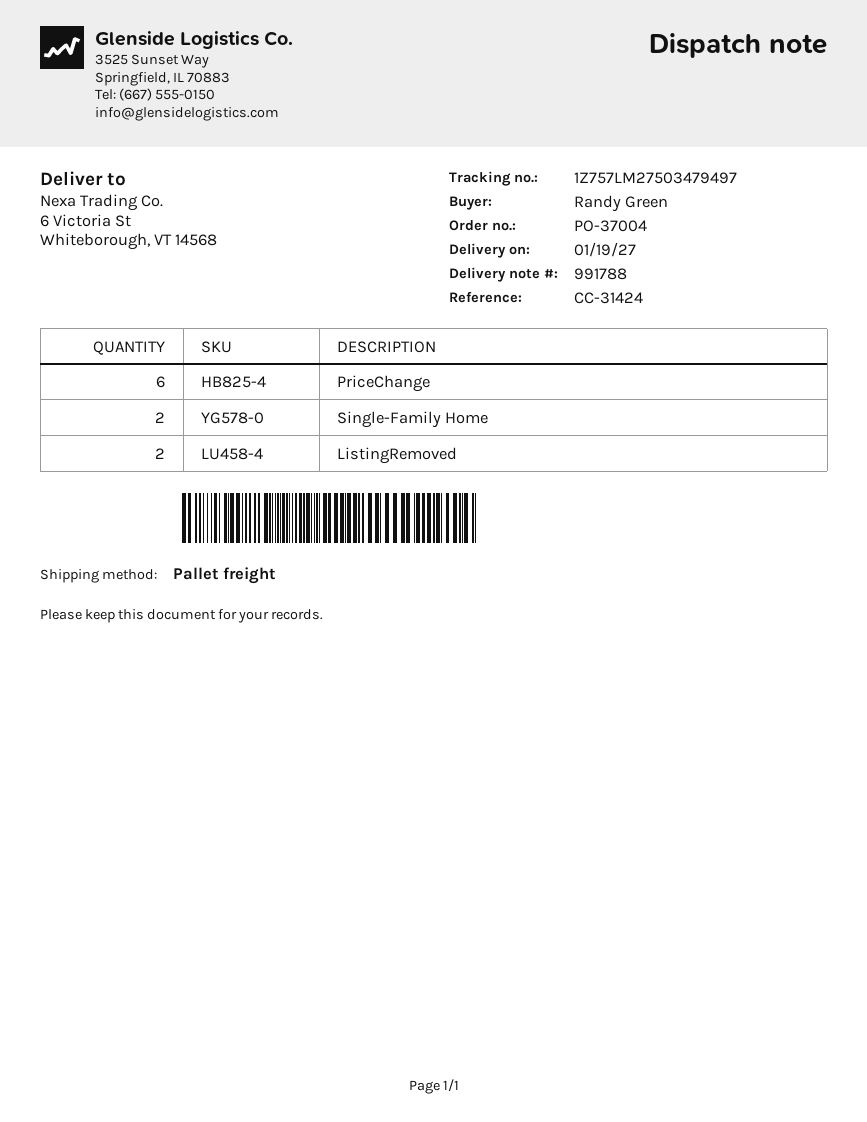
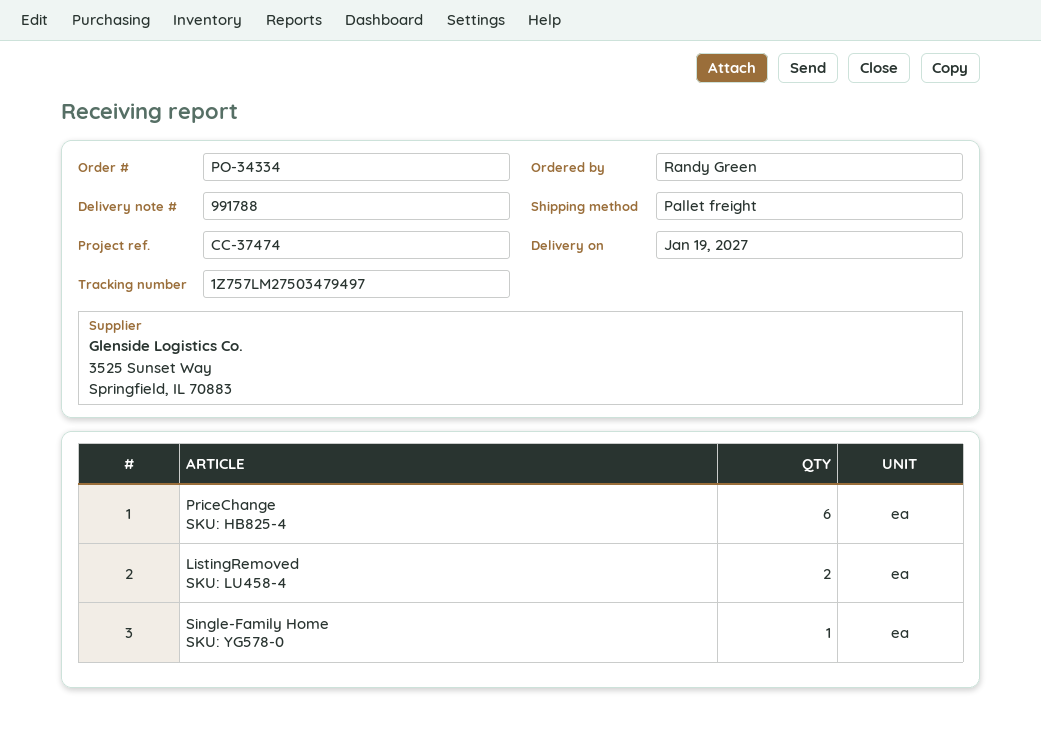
order number: PO-37004 -> PO-34334
reference: CC-31424 -> CC-37474
Single-Family Home: 2 -> 1

